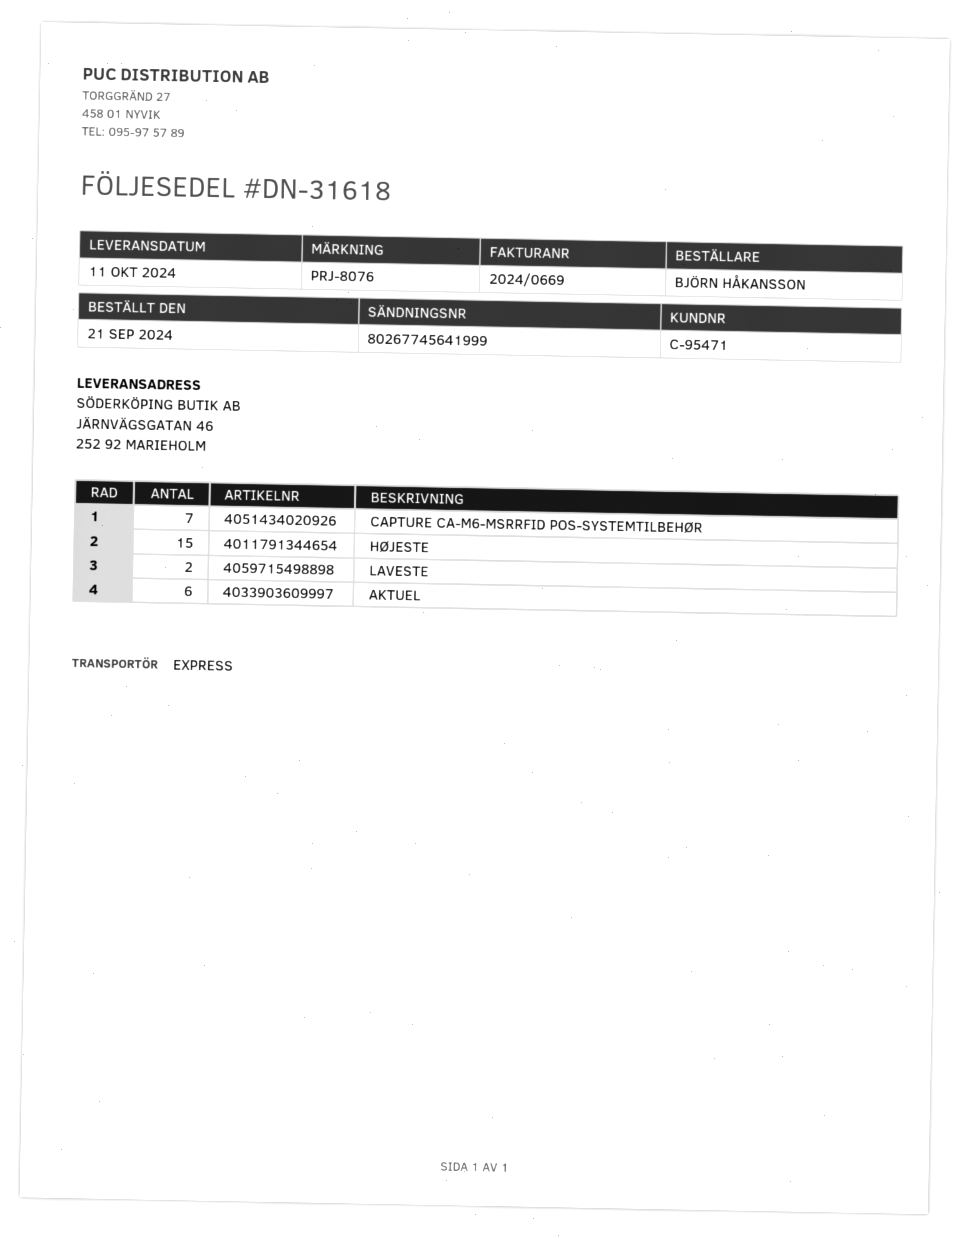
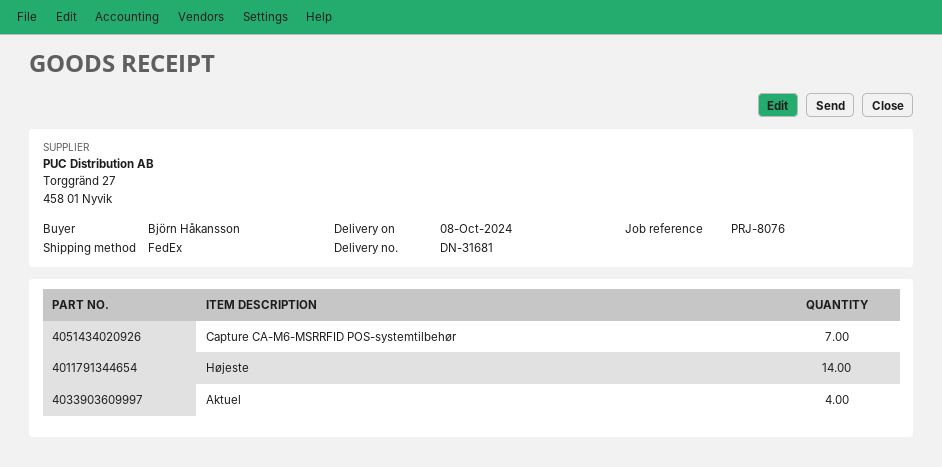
delivery note number: DN-31618 -> DN-31681
delivery date: 2024-10-11 -> 2024-10-08
shipping method: express -> FedEx
HØJESTE: 15 -> 14
LAVESTE: 2 -> none
AKTUEL: 6 -> 4

